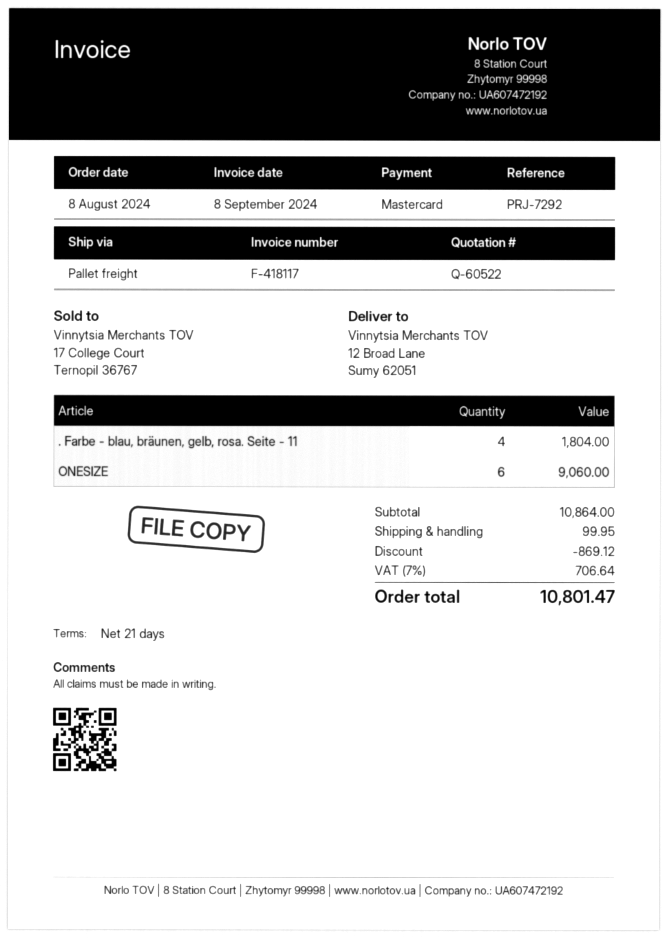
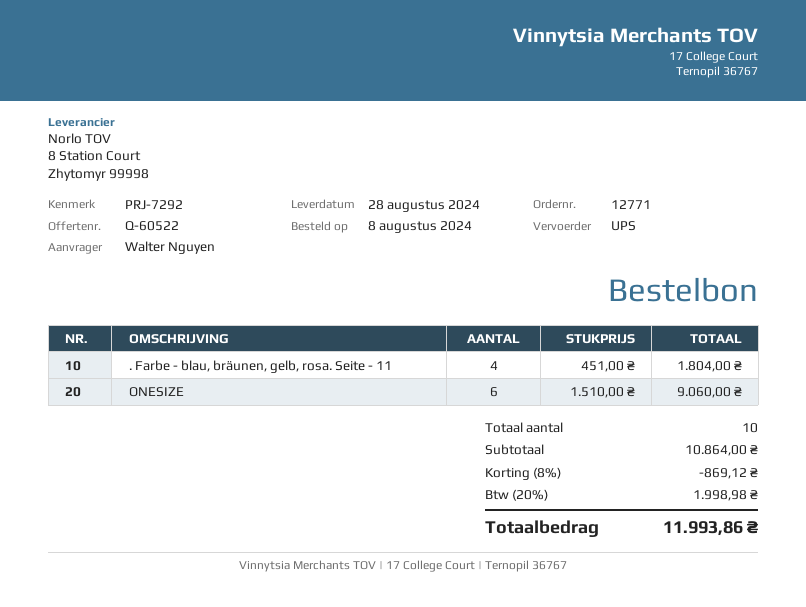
shipping method: pallet freight -> UPS
shipping: 99.95 -> none
tax: 7% = 706.64 -> 20% = 1998.98
total: 10801.47 -> 11993.86

